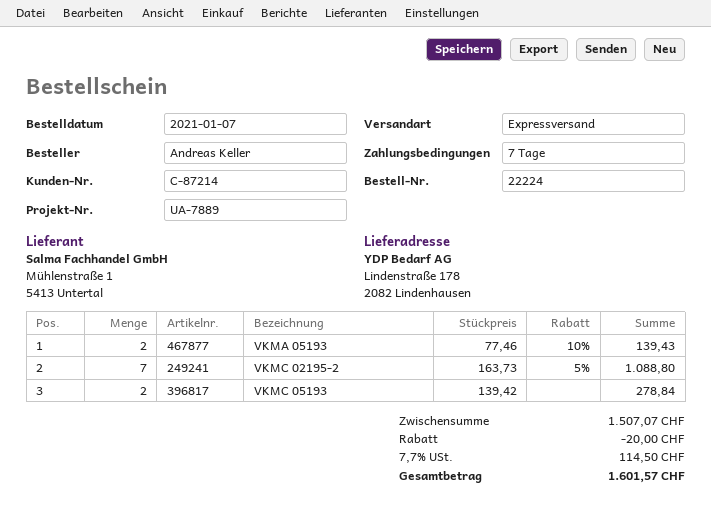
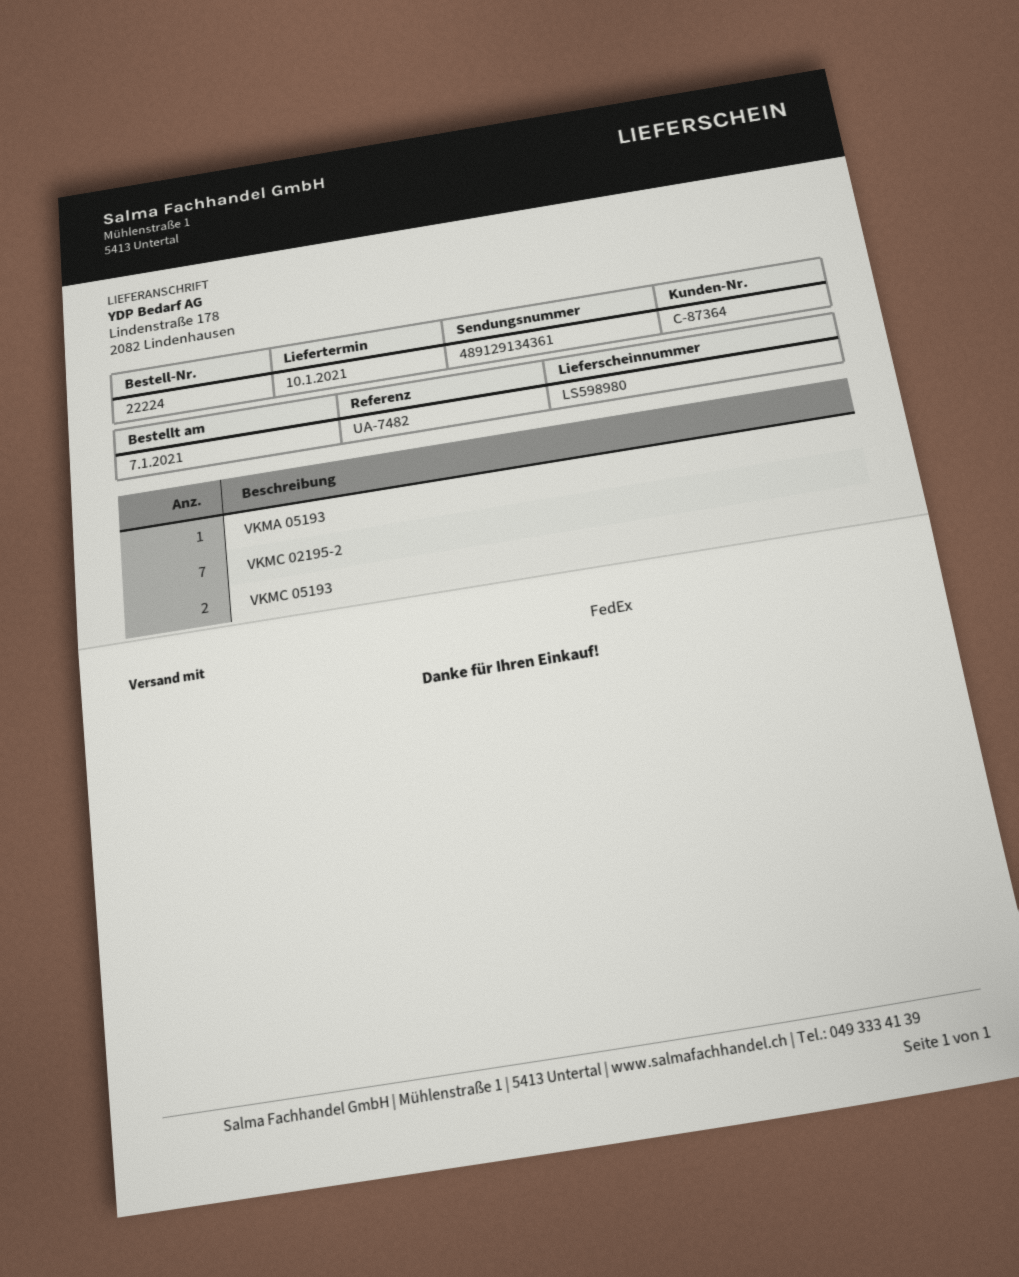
customer number: C-87214 -> C-87364
reference: UA-7889 -> UA-7482
shipping method: express -> FedEx
VKMA 05193: 2 -> 1

